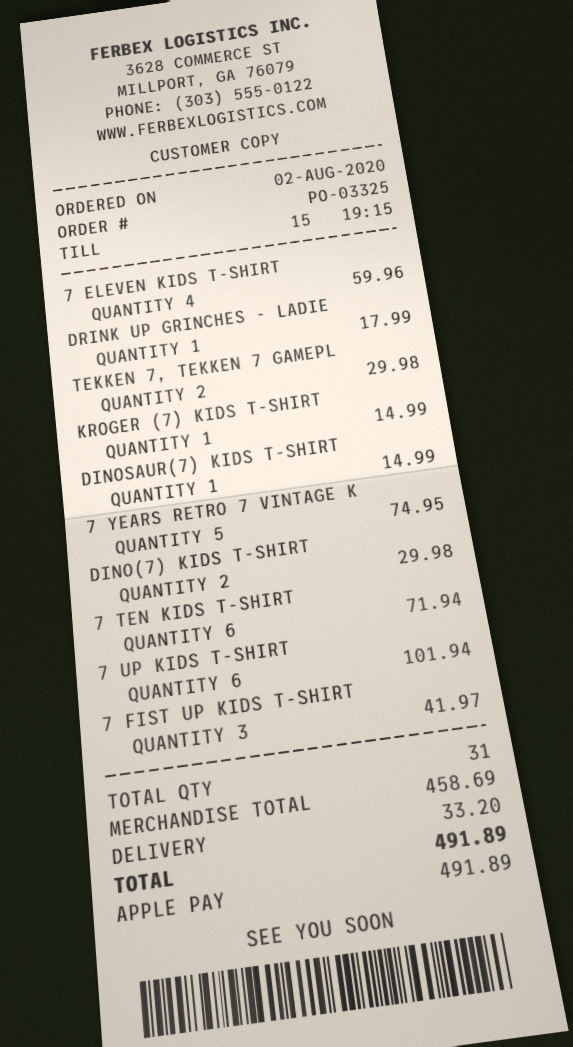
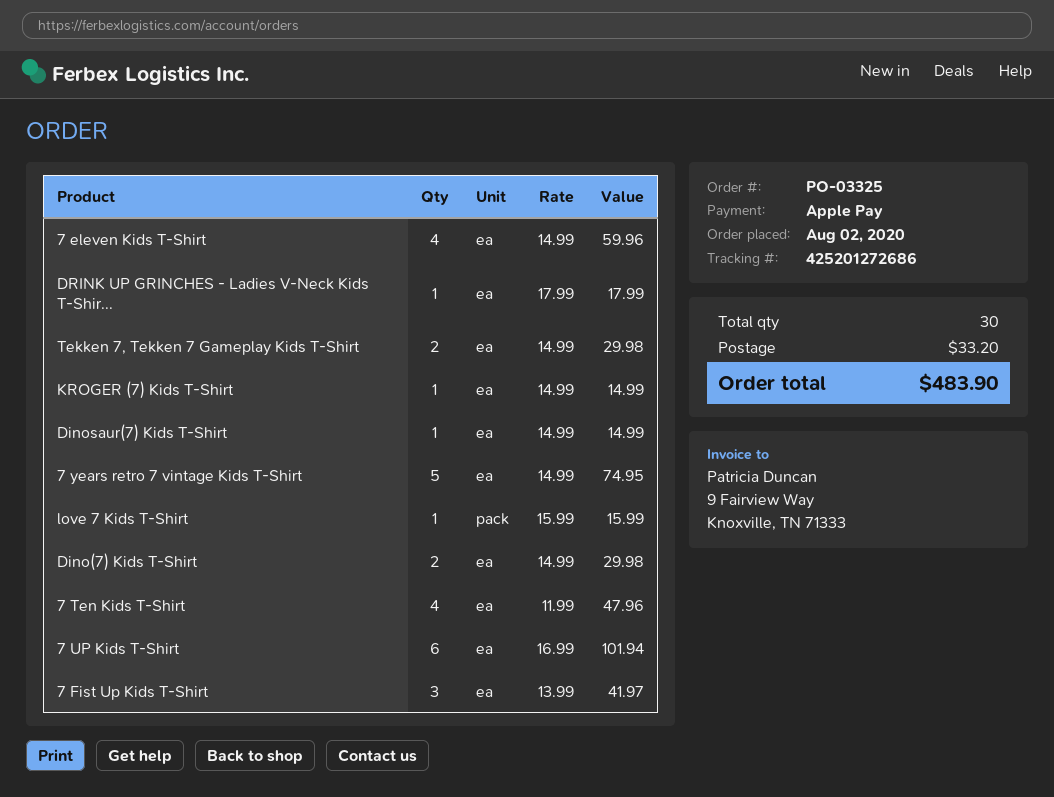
7 TEN KIDS T-SHIRT: 6 for 71.94 -> 4 for 47.96
love 7 Kids T-Shirt: none -> 1 for 15.99
total quantity: 31 -> 30
total: 491.89 -> 483.90

